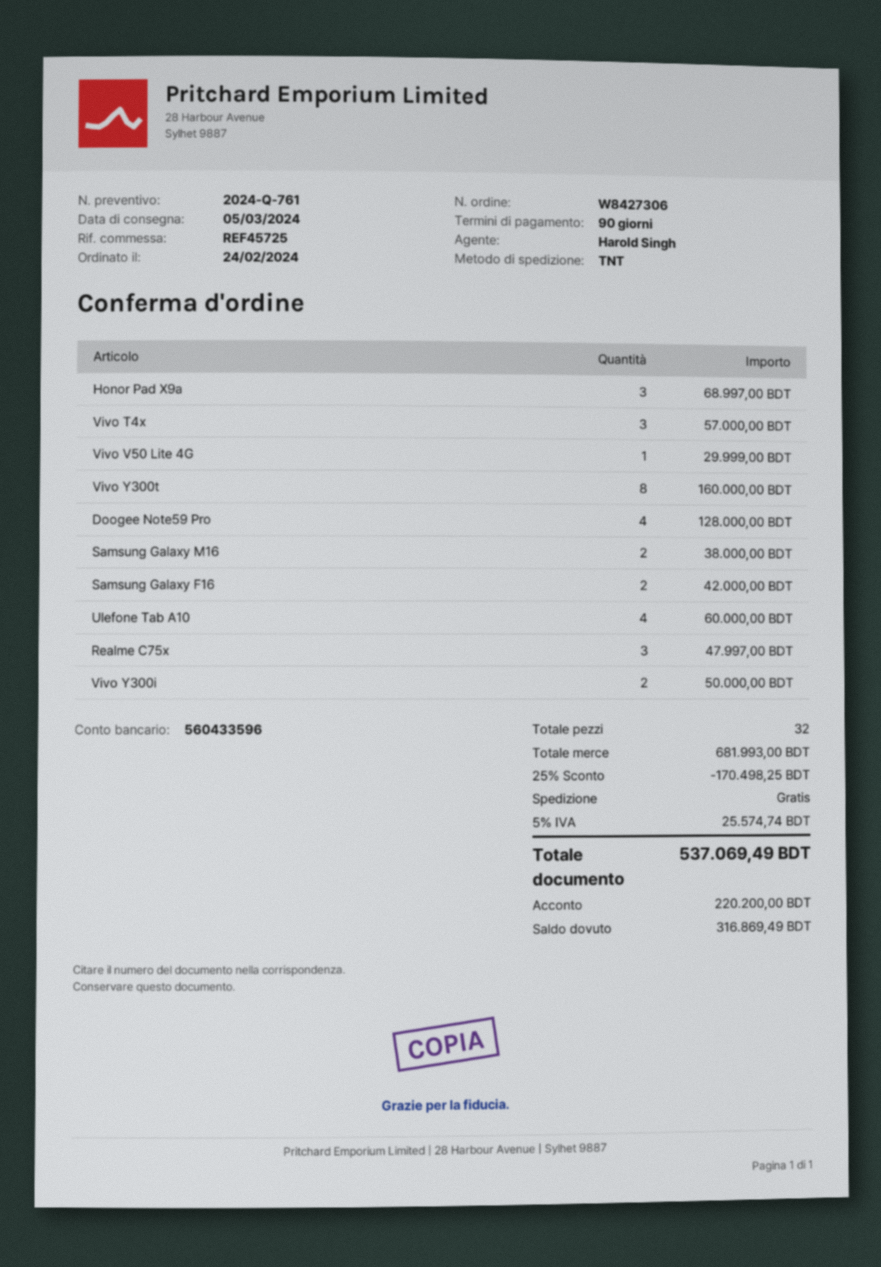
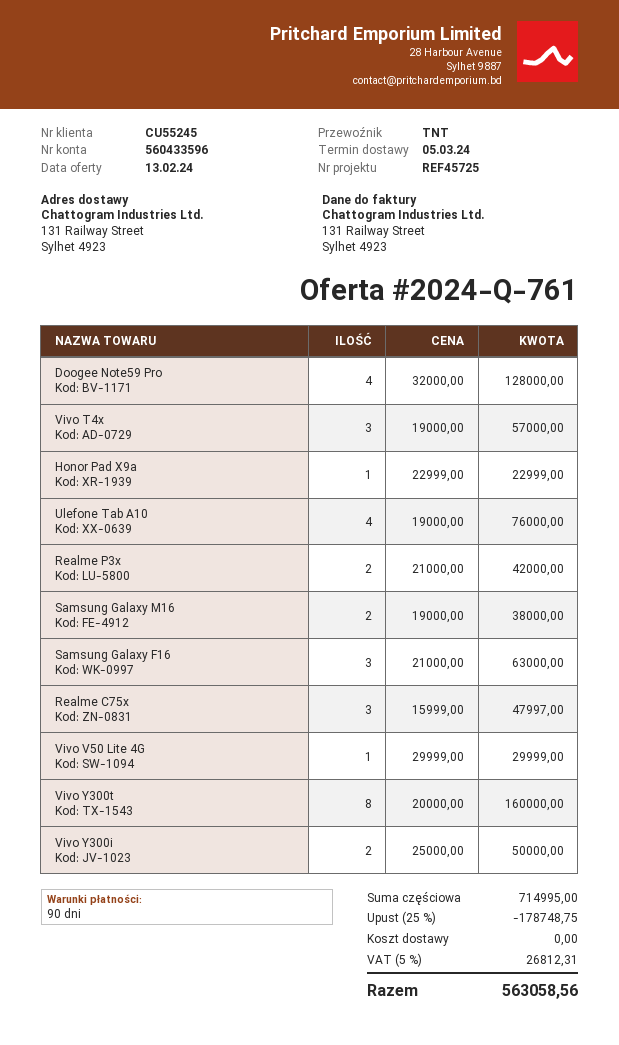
Honor Pad X9a: 3 for 68997.00 -> 1 for 22999.00
Samsung Galaxy F16: 2 for 42000.00 -> 3 for 63000.00
Ulefone Tab A10: 4 for 60000.00 -> 4 for 76000.00
Realme P3x: none -> 2 for 42000.00
subtotal: 681993.00 -> 714995.00
discount: 25% = 170498.25 -> 25% = 178748.75
tax: 5% = 25574.74 -> 5% = 26812.31
total: 537069.49 -> 563058.56

